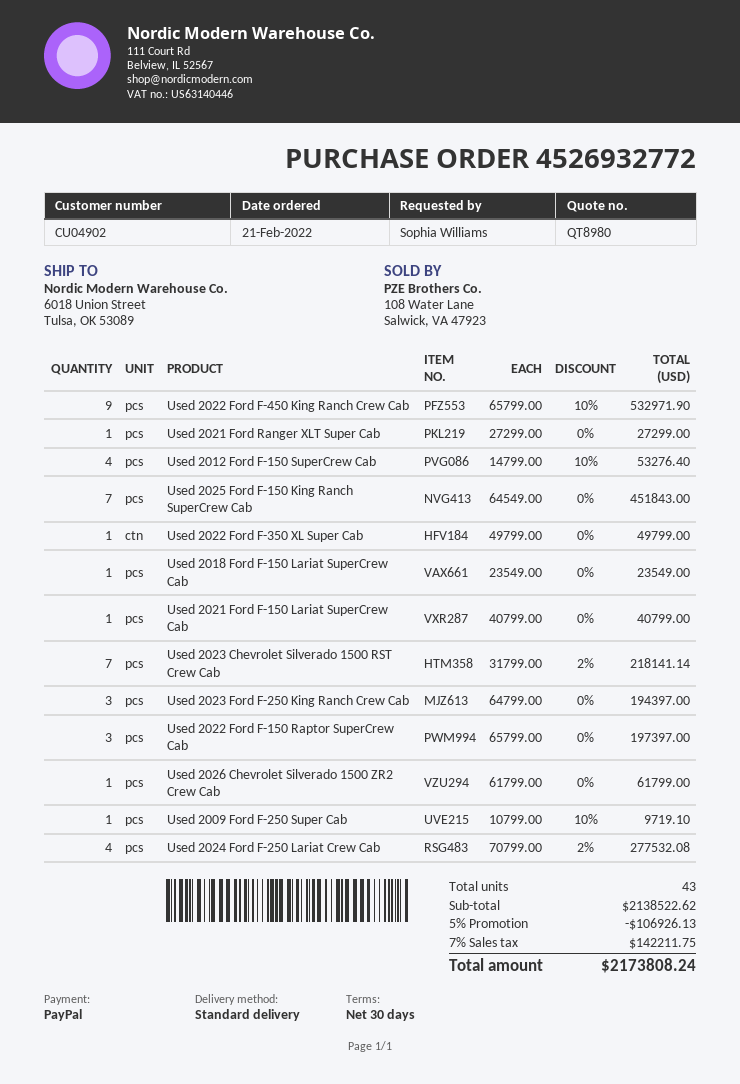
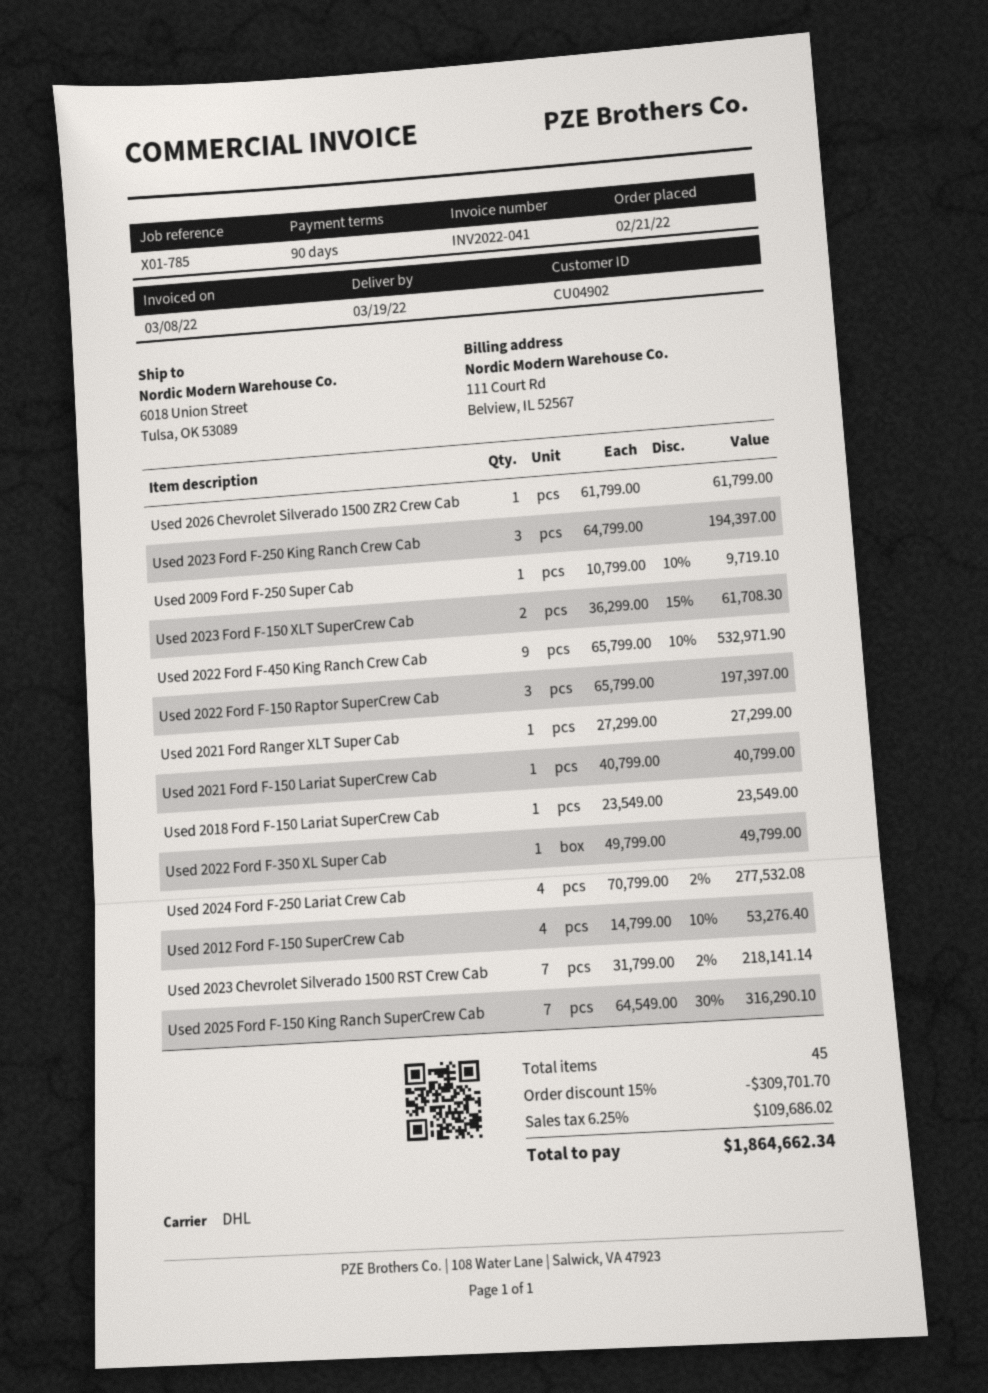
payment terms: 30 days -> 90 days
shipping method: standard -> DHL
Used 2025 Ford F-150 King Ranch SuperCrew Cab: 7 x 64549.00 = 451843.00 -> 7 x 64549.00 - 30% = 316290.10
Used 2023 Ford F-150 XLT SuperCrew Cab: none -> 2 x 36299.00 - 15% = 61708.30
total quantity: 43 -> 45
discount: 5% = 106926.13 -> 15% = 309701.70
tax: 7% = 142211.75 -> 6.25% = 109686.02
total: 2173808.24 -> 1864662.34

